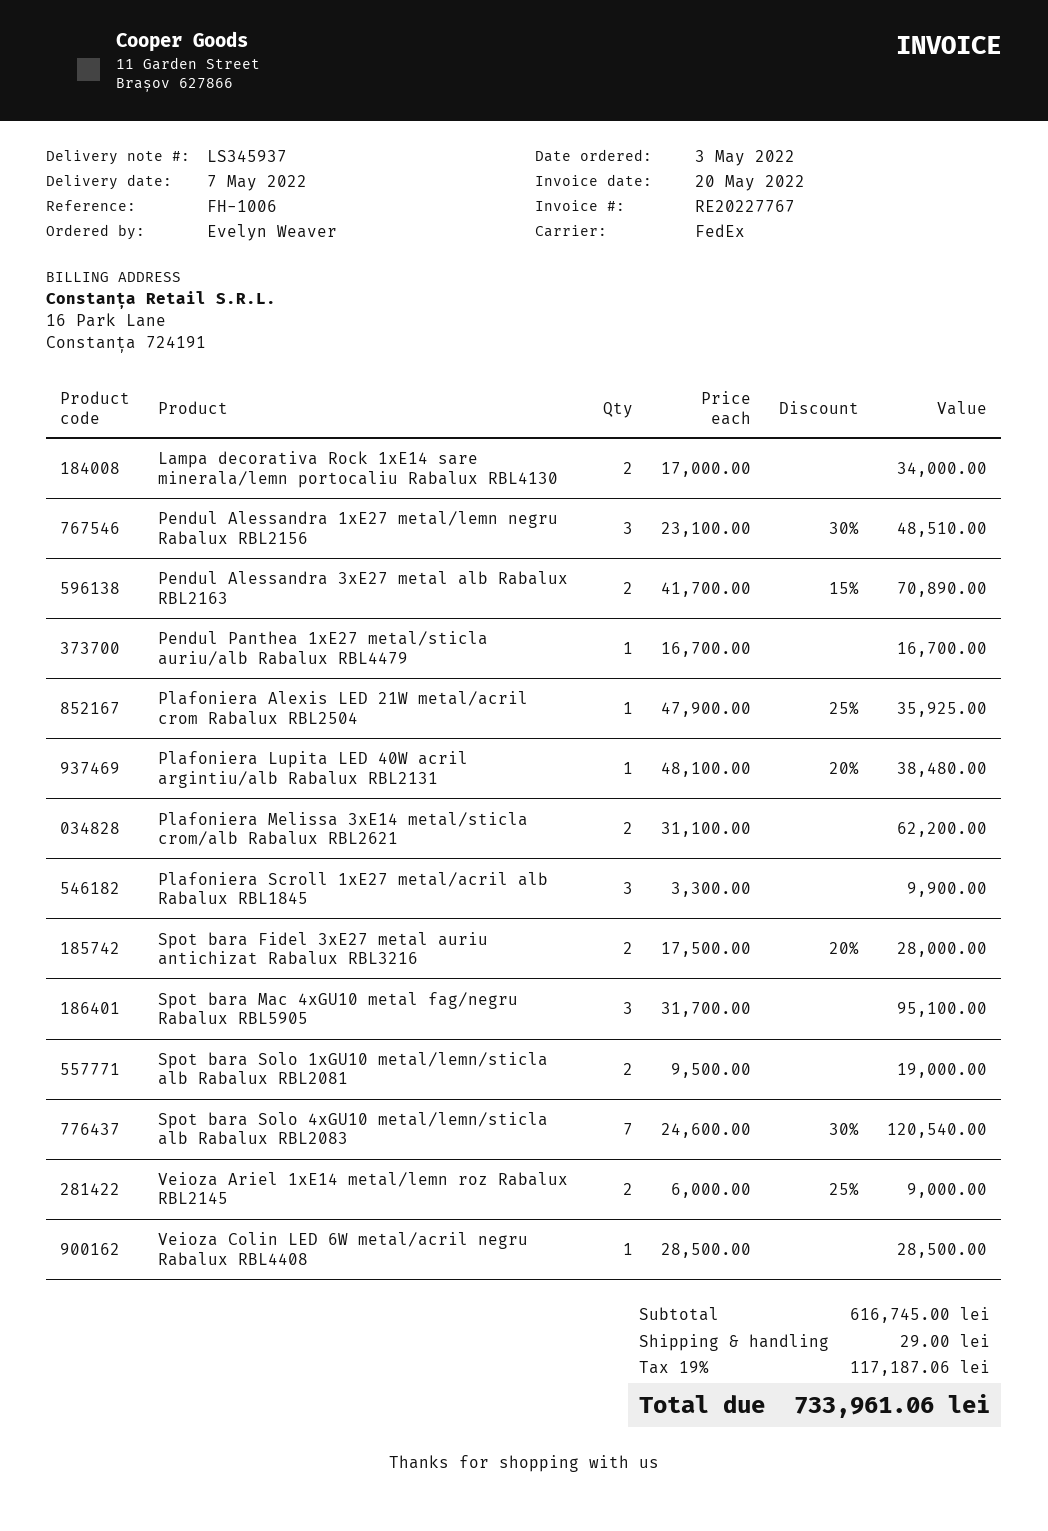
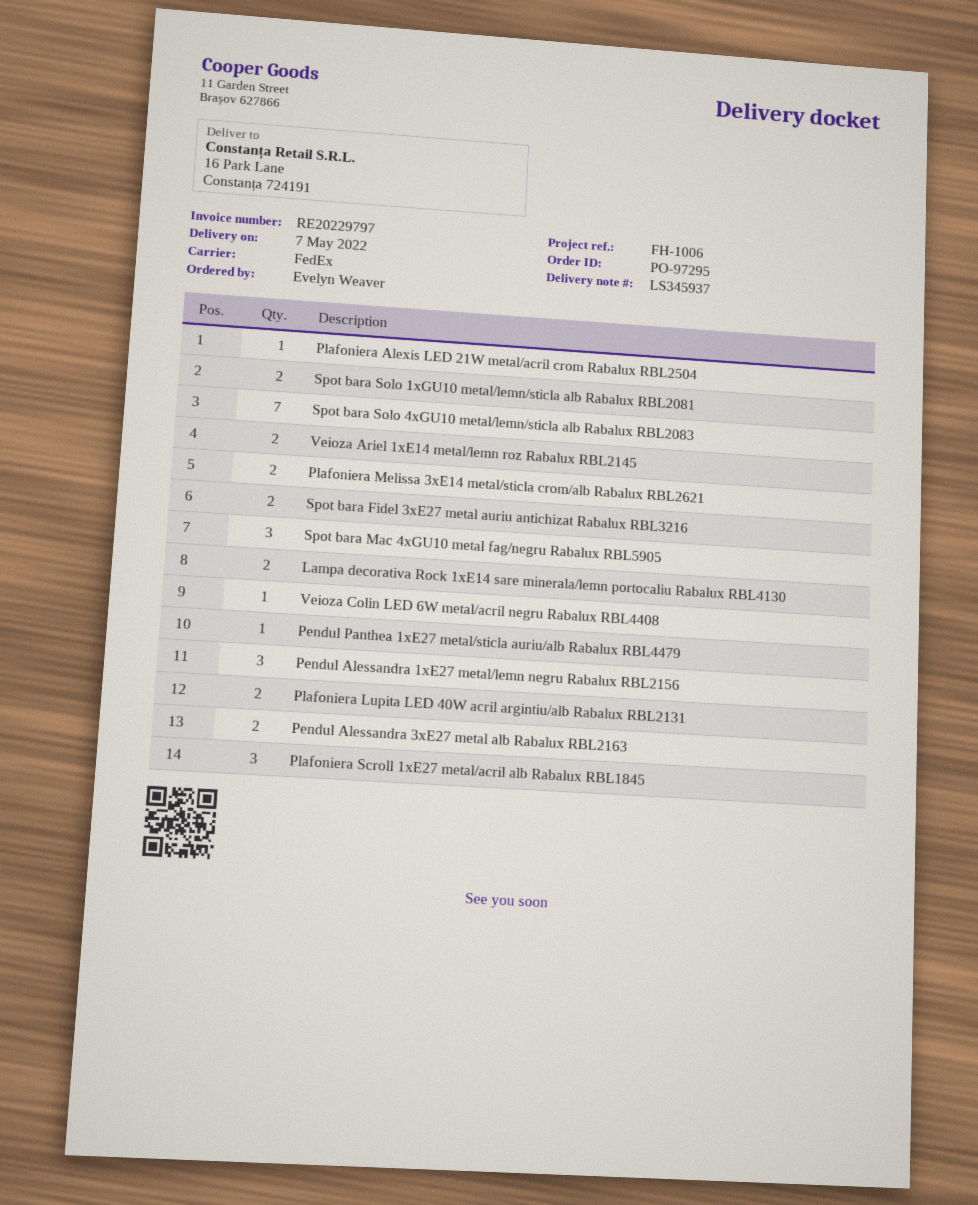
invoice number: RE20227767 -> RE20229797
Plafoniera Lupita LED 40W acril argintiu/alb Rabalux RBL2131: 1 -> 2

